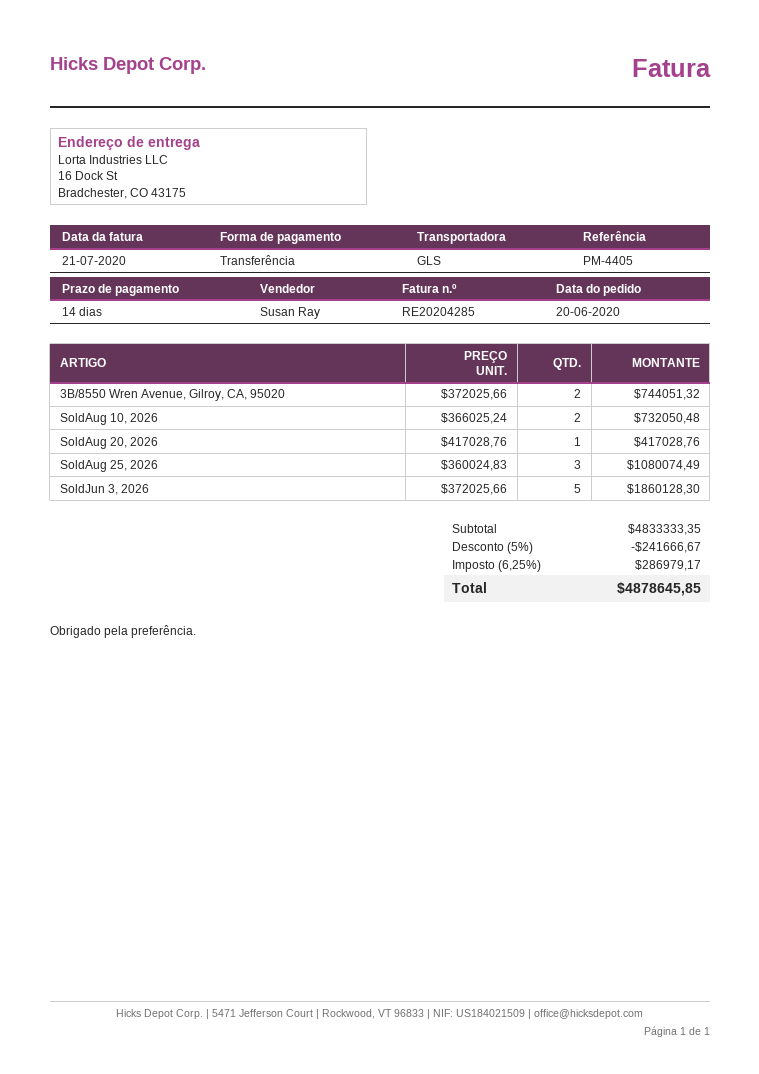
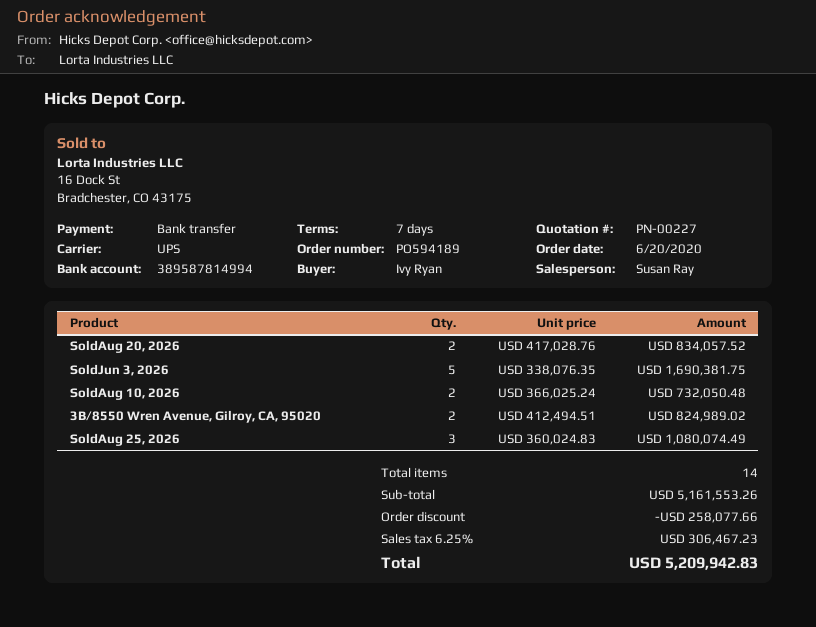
payment terms: 14 days -> 7 days
shipping method: GLS -> UPS
3B/8550 Wren Avenue, Gilroy, CA, 95020: 2 x 372025.66 = 744051.32 -> 2 x 412494.51 = 824989.02
SoldAug 20, 2026: 1 x 417028.76 = 417028.76 -> 2 x 417028.76 = 834057.52
SoldJun 3, 2026: 5 x 372025.66 = 1860128.30 -> 5 x 338076.35 = 1690381.75
subtotal: 4833333.35 -> 5161553.26
discount: 241666.67 -> 258077.66
tax: 6.25% = 286979.17 -> 6.25% = 306467.23
total: 4878645.85 -> 5209942.83

